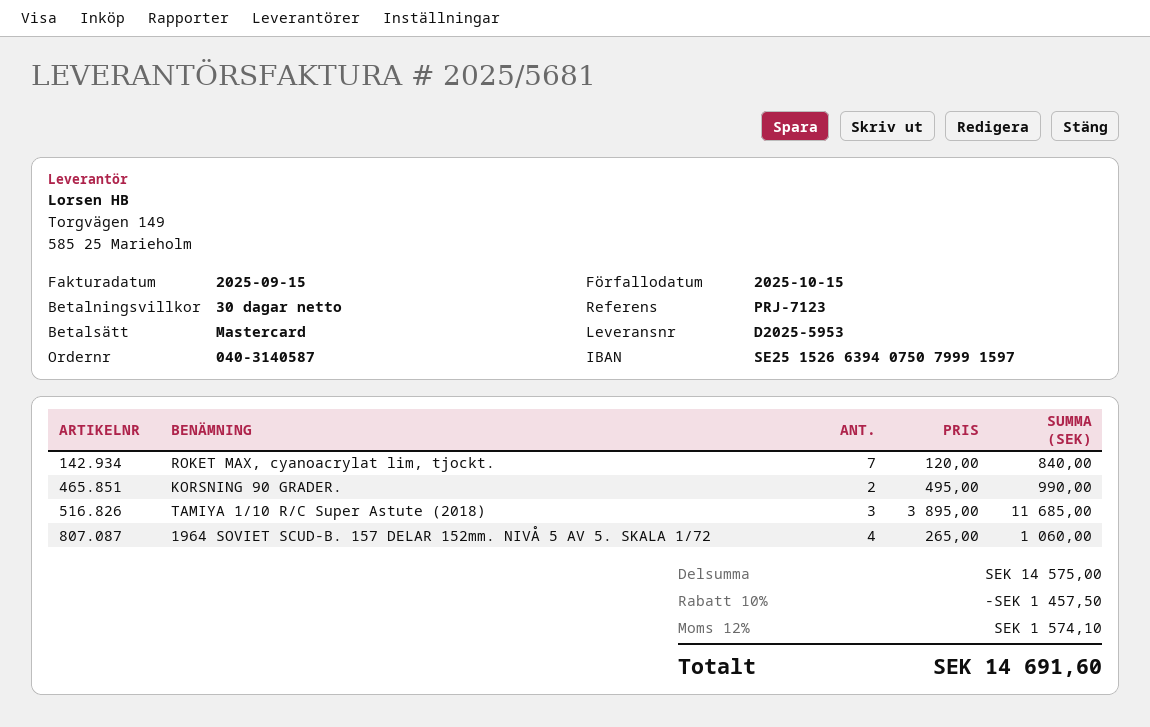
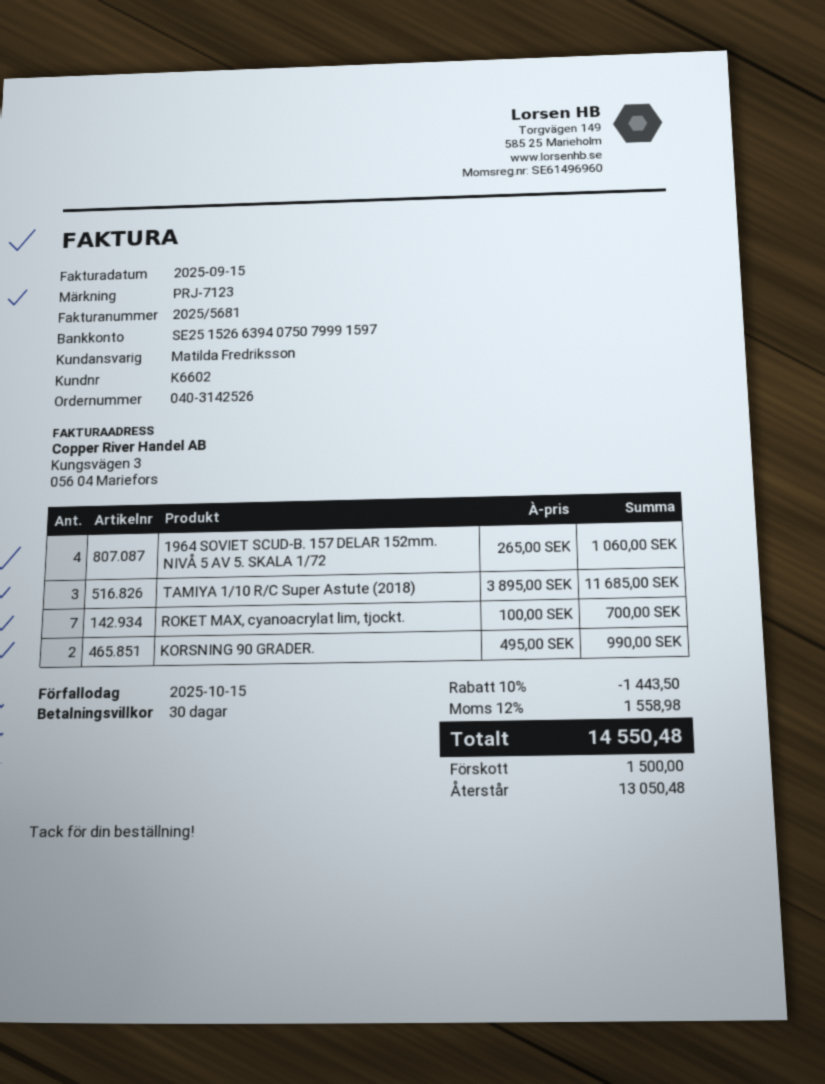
order number: 040-3140587 -> 040-3142526
ROKET MAX, cyanoacrylat lim, tjockt.: 7 x 120.00 = 840.00 -> 7 x 100.00 = 700.00
discount: 10% = 1457.50 -> 10% = 1443.50
tax: 12% = 1574.10 -> 12% = 1558.98
total: 14691.60 -> 14550.48

